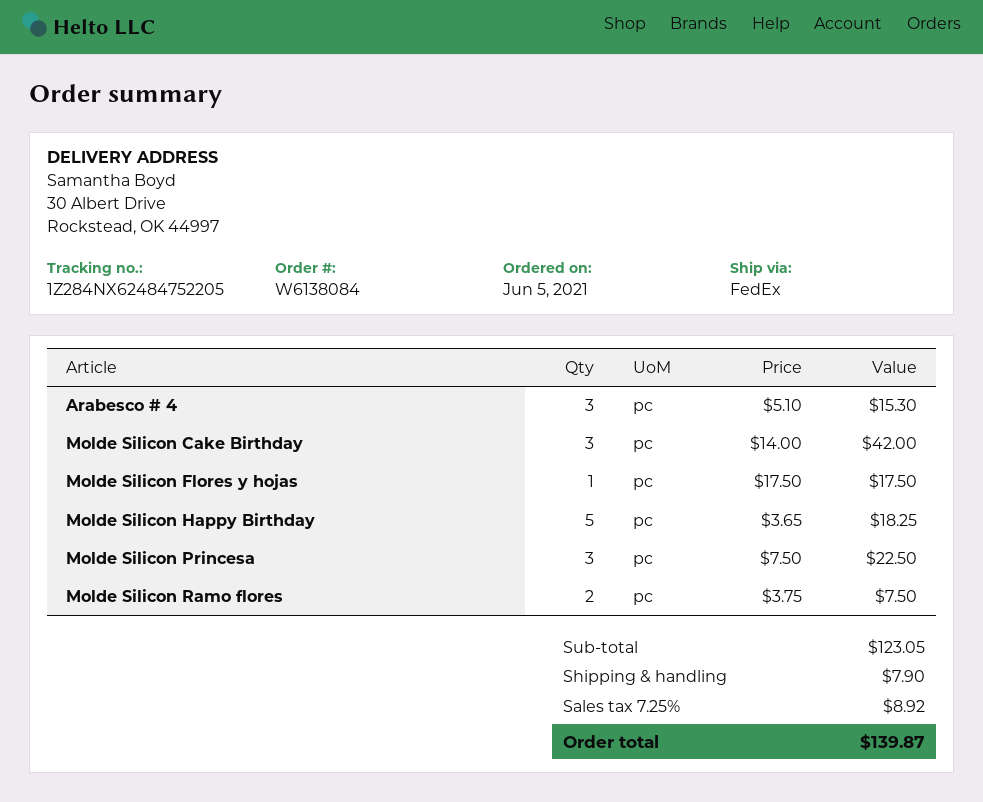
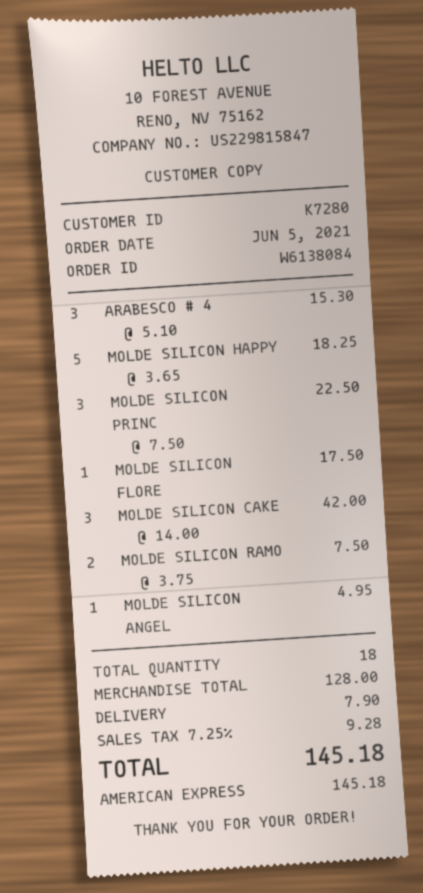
MOLDE SILICON ANGEL: none -> 1 x 4.95 = 4.95
subtotal: 123.05 -> 128.00
tax: 7.25% = 8.92 -> 7.25% = 9.28
total: 139.87 -> 145.18

